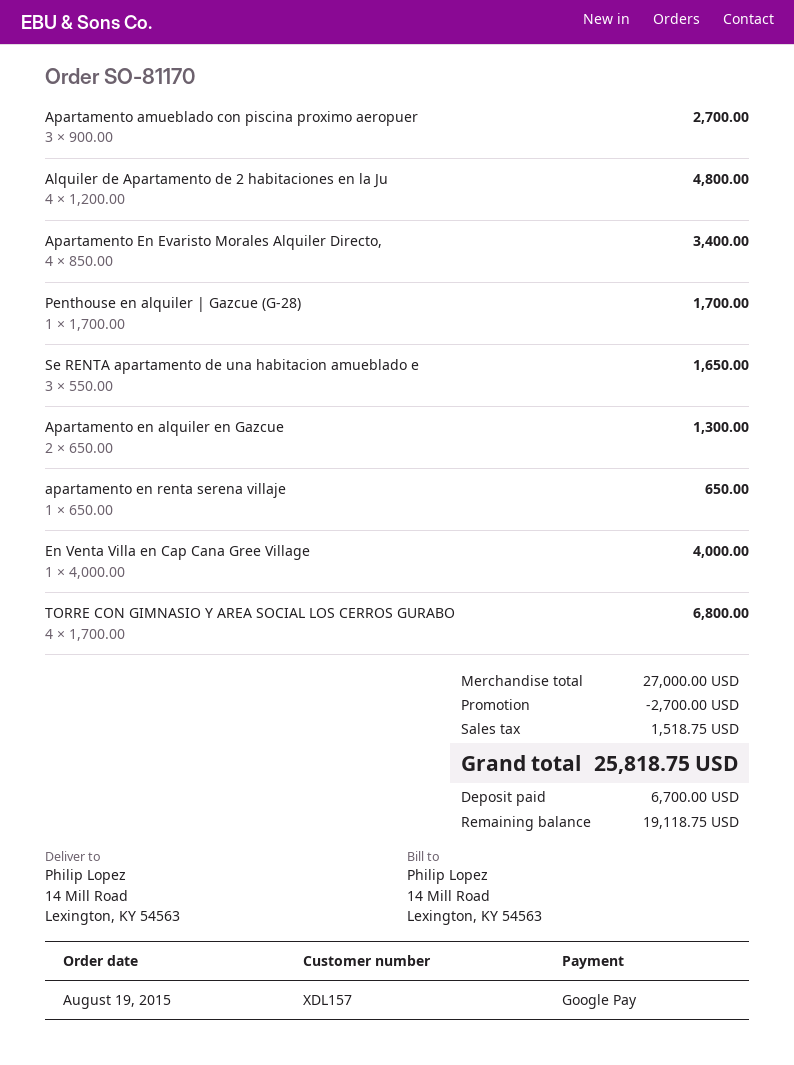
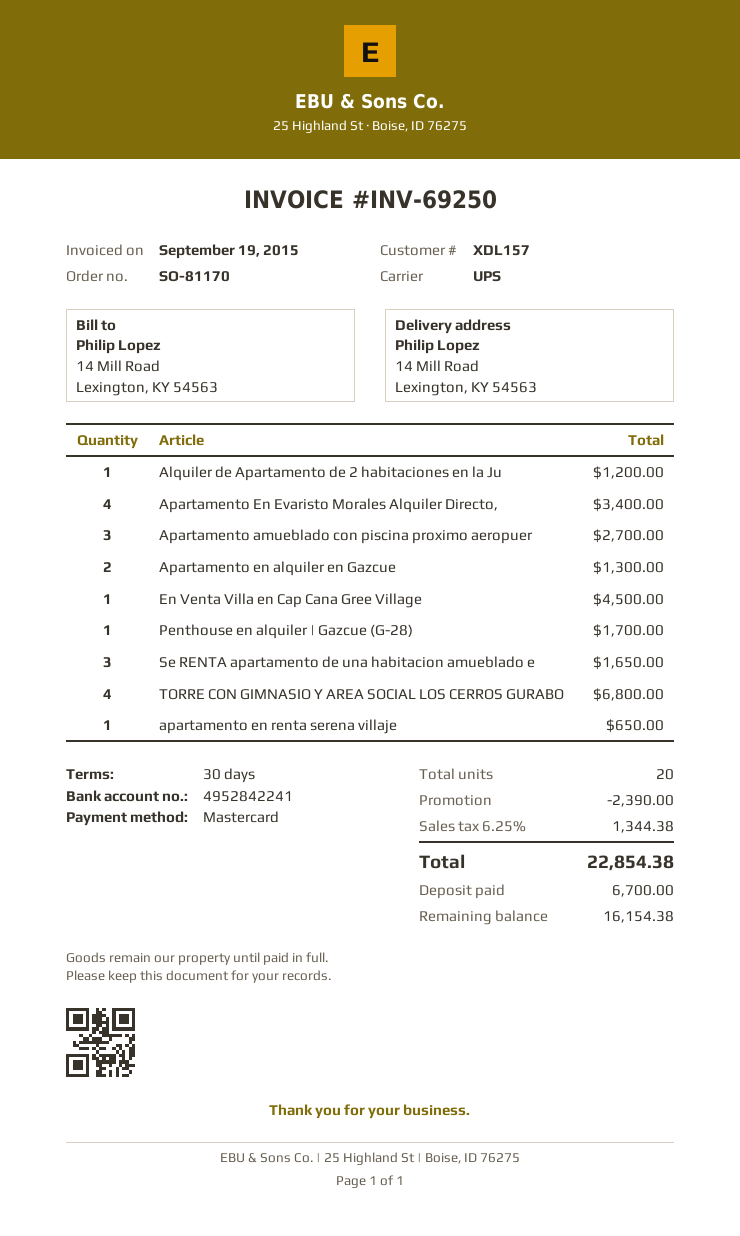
payment method: Google Pay -> Mastercard
Alquiler de Apartamento de 2 habitaciones en la Ju: 4 for 4800.00 -> 1 for 1200.00
En Venta Villa en Cap Cana Gree Village: 1 for 4000.00 -> 1 for 4500.00
discount: 2700.00 -> 2390.00
tax: 1518.75 -> 1344.38
total: 25818.75 -> 22854.38
balance: 19118.75 -> 16154.38

